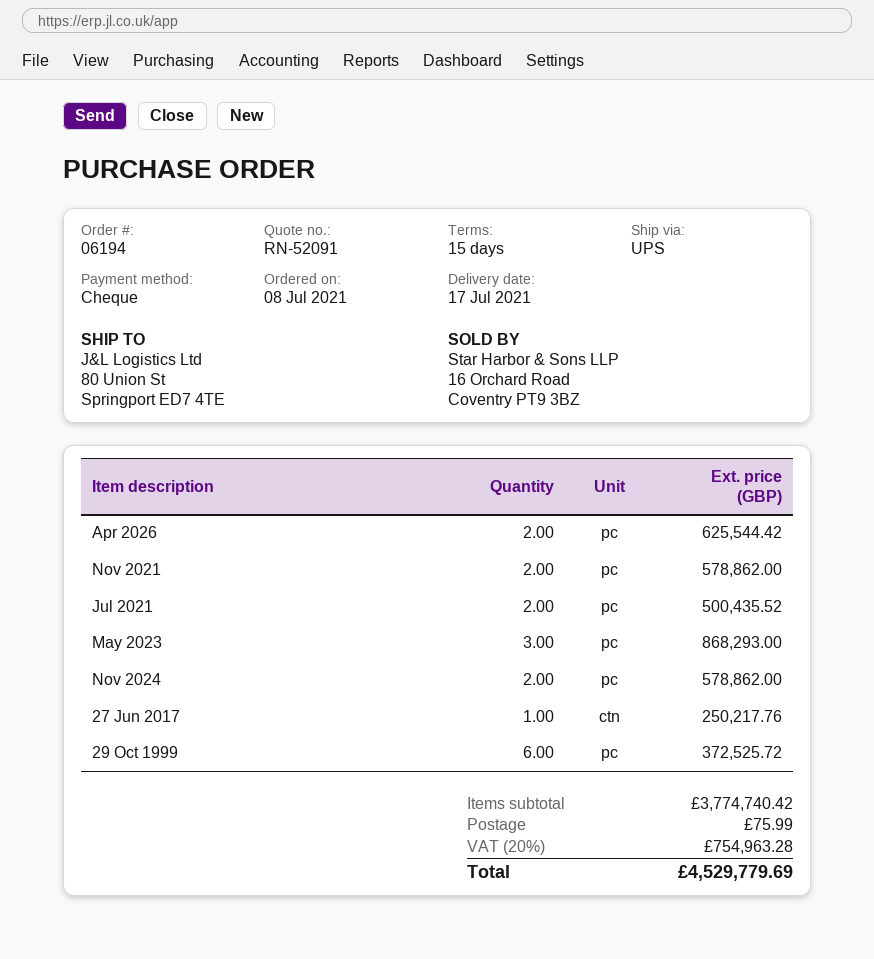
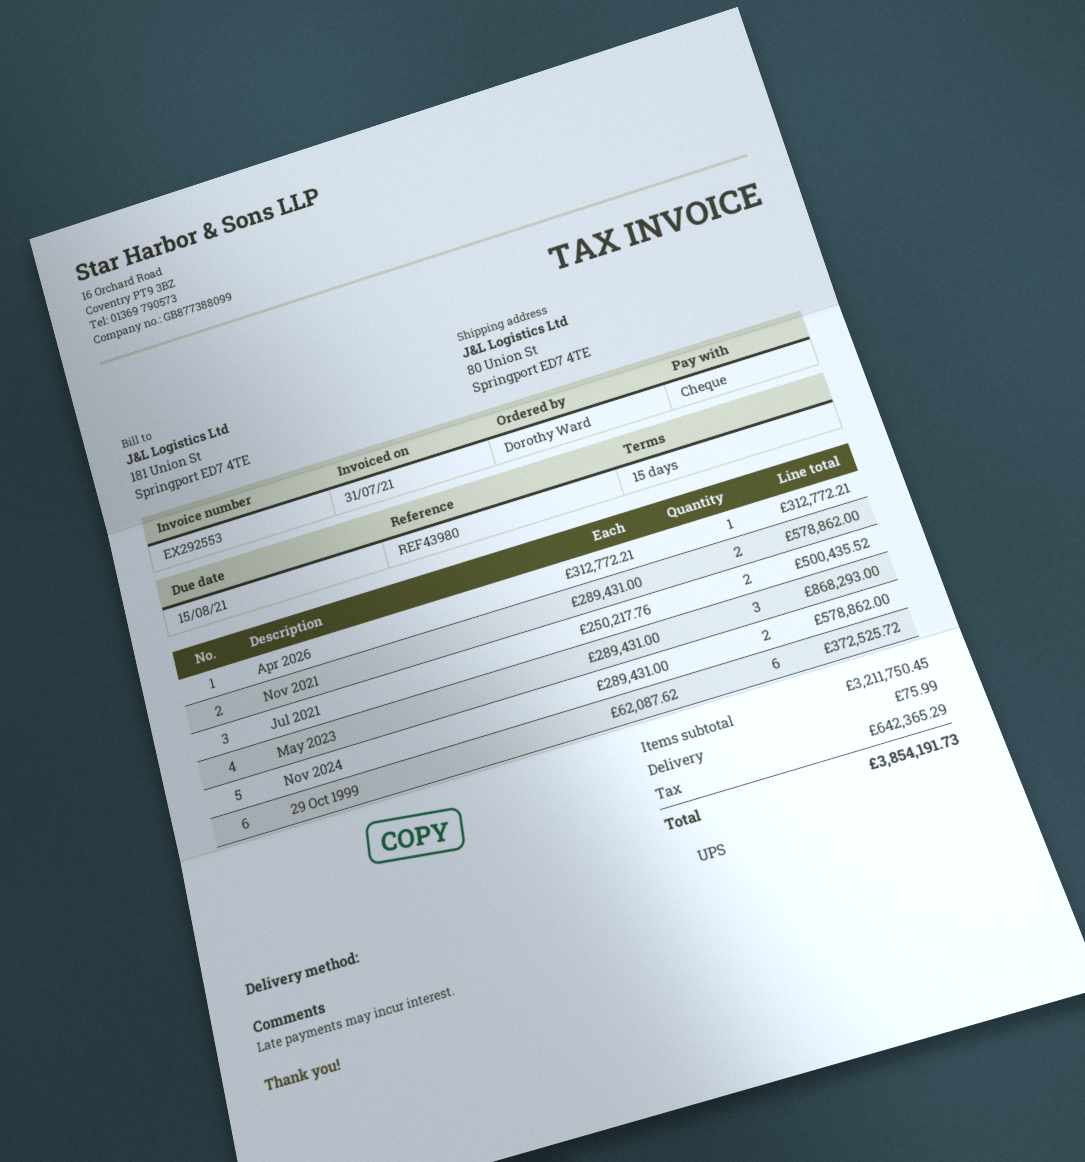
Apr 2026: 2 for 625544.42 -> 1 for 312772.21
27 Jun 2017: 1 for 250217.76 -> none
subtotal: 3774740.42 -> 3211750.45
tax: 754963.28 -> 642365.29
total: 4529779.69 -> 3854191.73

